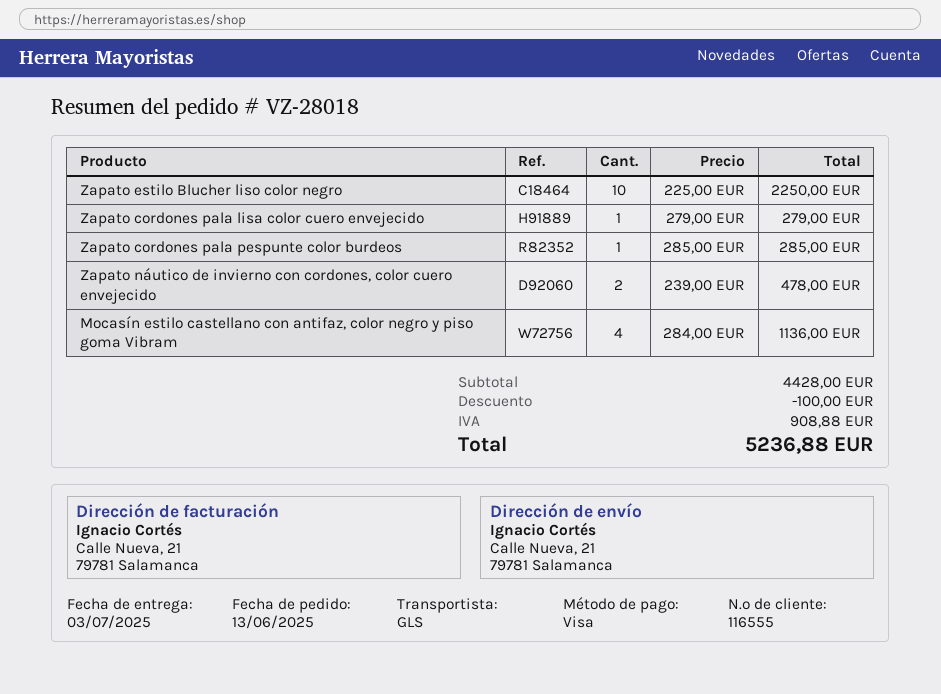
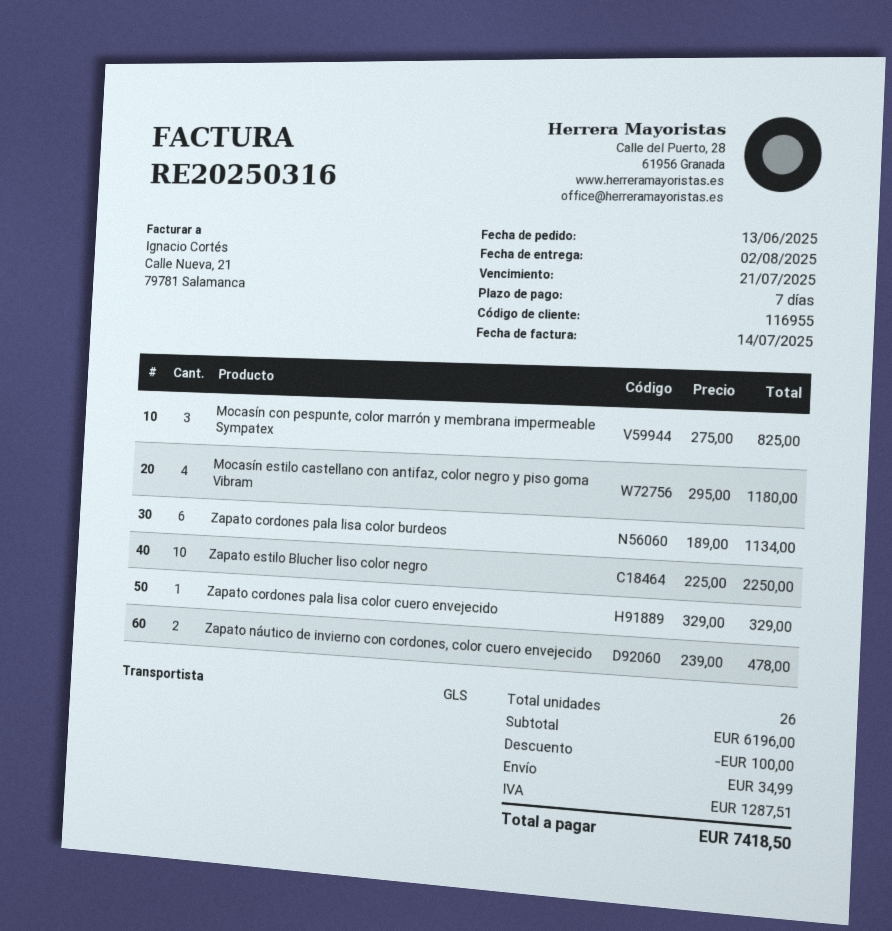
delivery date: 2025-07-03 -> 2025-08-02
customer number: 116555 -> 116955
Zapato cordones pala lisa color cuero envejecido: 1 x 279.00 = 279.00 -> 1 x 329.00 = 329.00
Zapato cordones pala pespunte color burdeos: 1 x 285.00 = 285.00 -> none
Mocasín estilo castellano con antifaz, color negro y piso goma Vibram: 4 x 284.00 = 1136.00 -> 4 x 295.00 = 1180.00
Mocasín con pespunte, color marrón y membrana impermeable Sympatex: none -> 3 x 275.00 = 825.00
Zapato cordones pala lisa color burdeos: none -> 6 x 189.00 = 1134.00
subtotal: 4428.00 -> 6196.00
shipping: none -> 34.99
tax: 908.88 -> 1287.51
total: 5236.88 -> 7418.50

